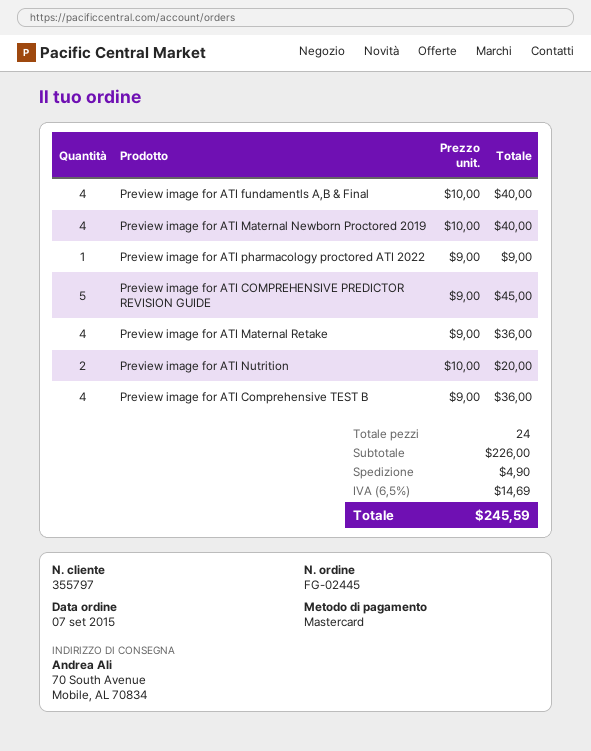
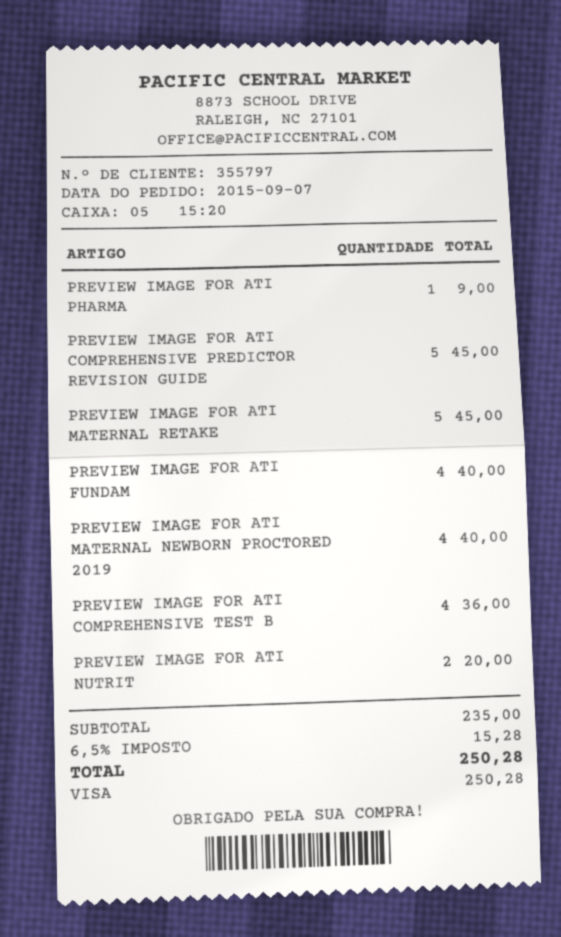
payment method: Mastercard -> Visa
Preview image for ATI Maternal Retake: 4 for 36.00 -> 5 for 45.00
subtotal: 226.00 -> 235.00
shipping: 4.90 -> none
tax: 6.5% = 14.69 -> 6.5% = 15.28
total: 245.59 -> 250.28

